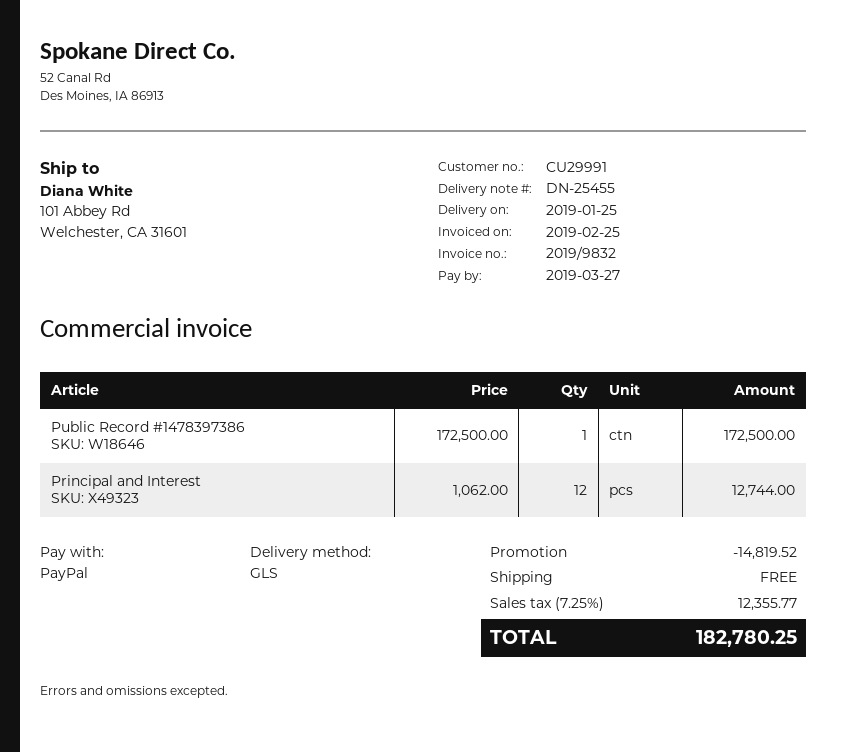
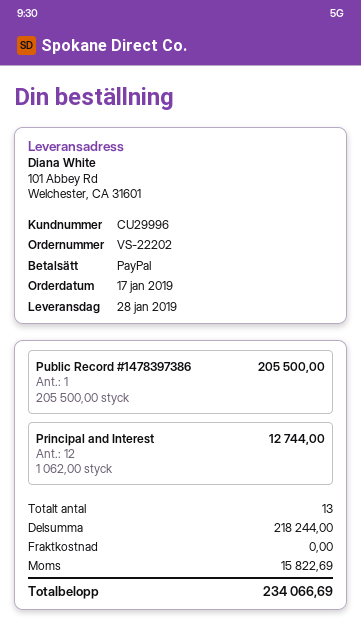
delivery date: 2019-01-25 -> 2019-01-28
customer number: CU29991 -> CU29996
Public Record #1478397386: 1 x 172500.00 = 172500.00 -> 1 x 205500.00 = 205500.00
discount: 14819.52 -> none
tax: 12355.77 -> 15822.69
total: 182780.25 -> 234066.69

